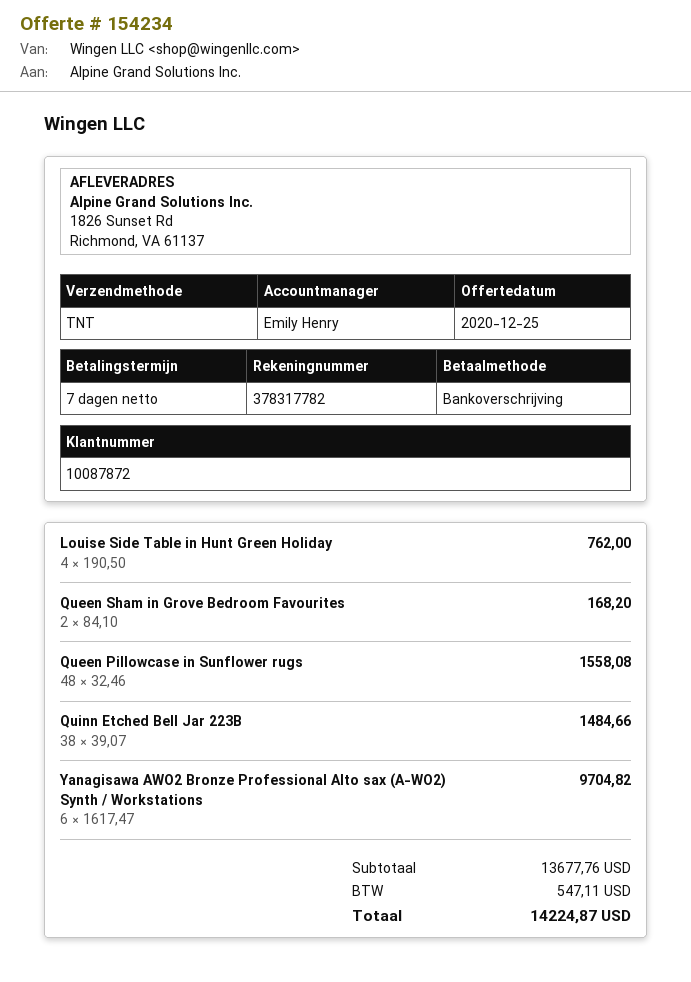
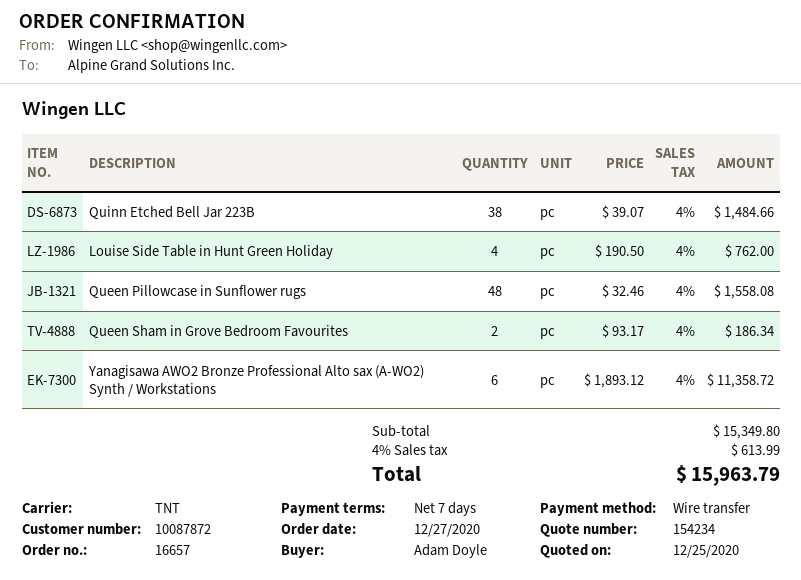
Queen Sham in Grove Bedroom Favourites: 2 x 84.10 = 168.20 -> 2 x 93.17 = 186.34
Yanagisawa AWO2 Bronze Professional Alto sax (A-WO2) Synth / Workstations: 6 x 1617.47 = 9704.82 -> 6 x 1893.12 = 11358.72
subtotal: 13677.76 -> 15349.80
tax: 547.11 -> 613.99
total: 14224.87 -> 15963.79

